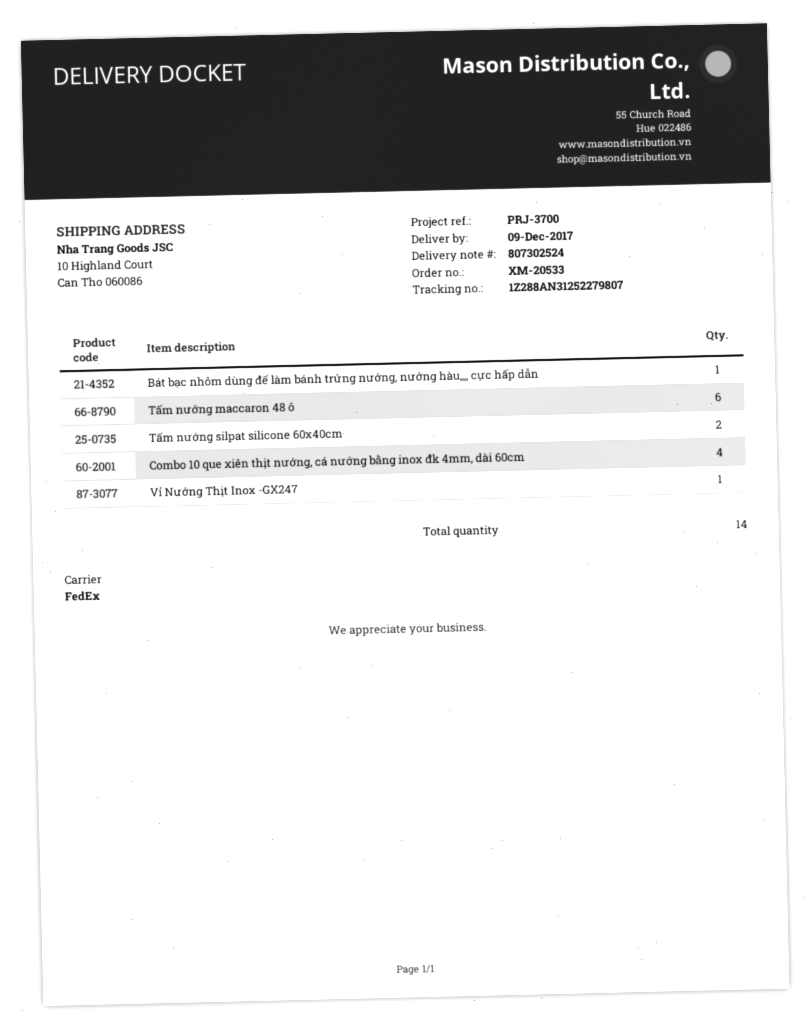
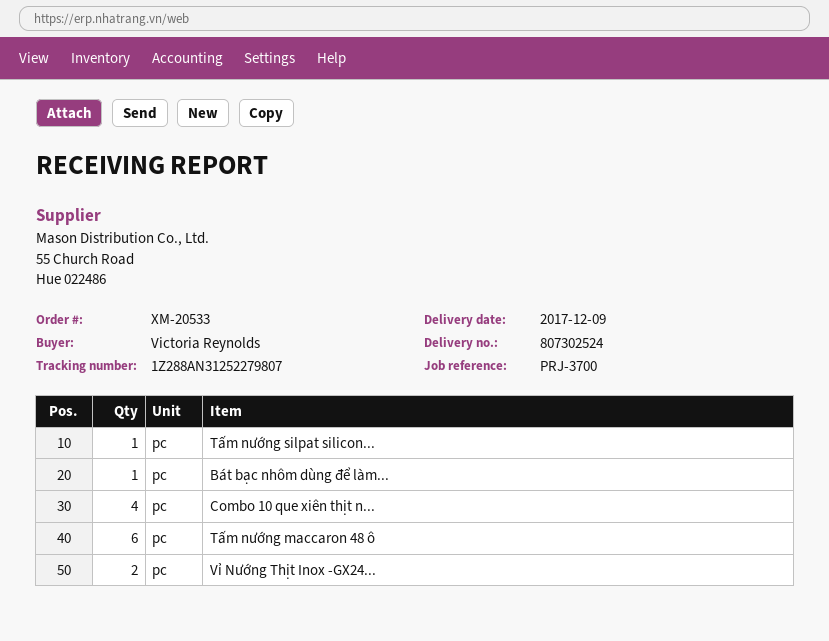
Tấm nướng silpat silicone 60x40cm: 2 -> 1
Vỉ Nướng Thịt Inox -GX247: 1 -> 2

